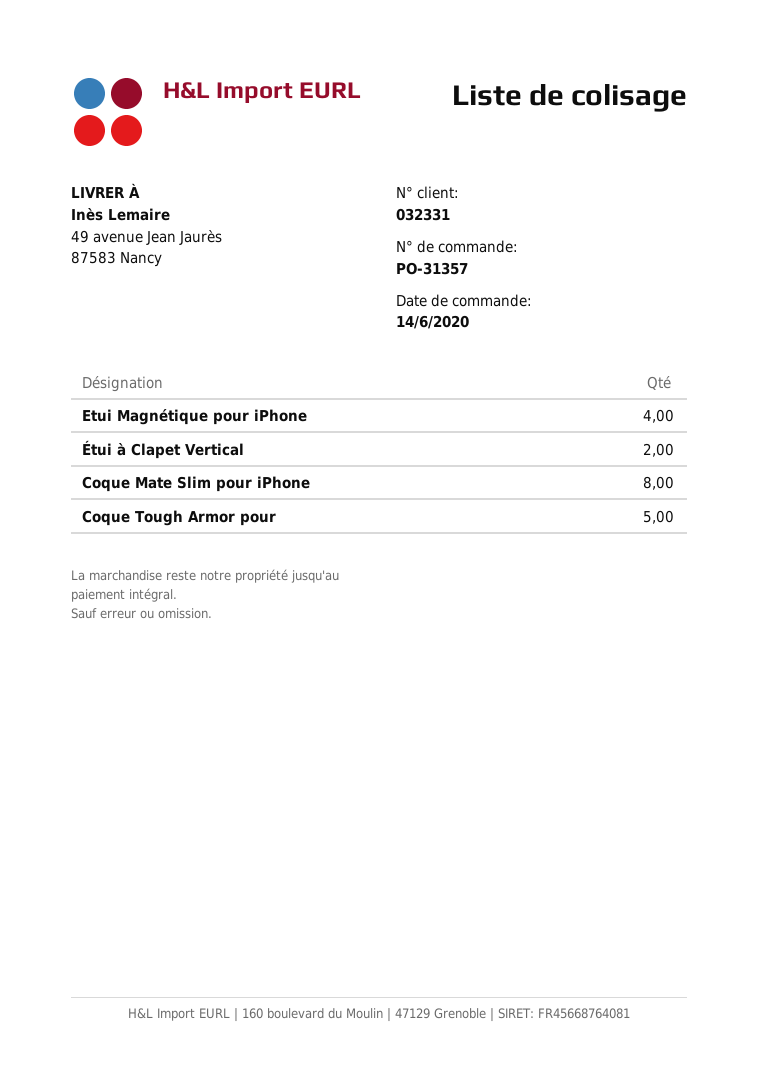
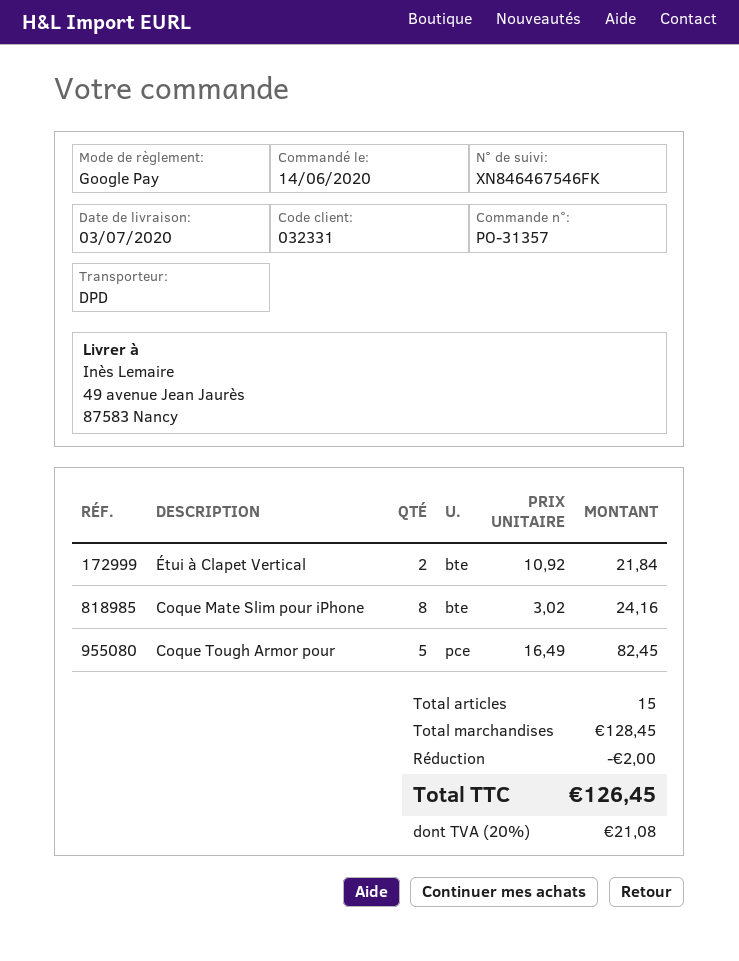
Etui Magnétique pour iPhone: 4 -> none

